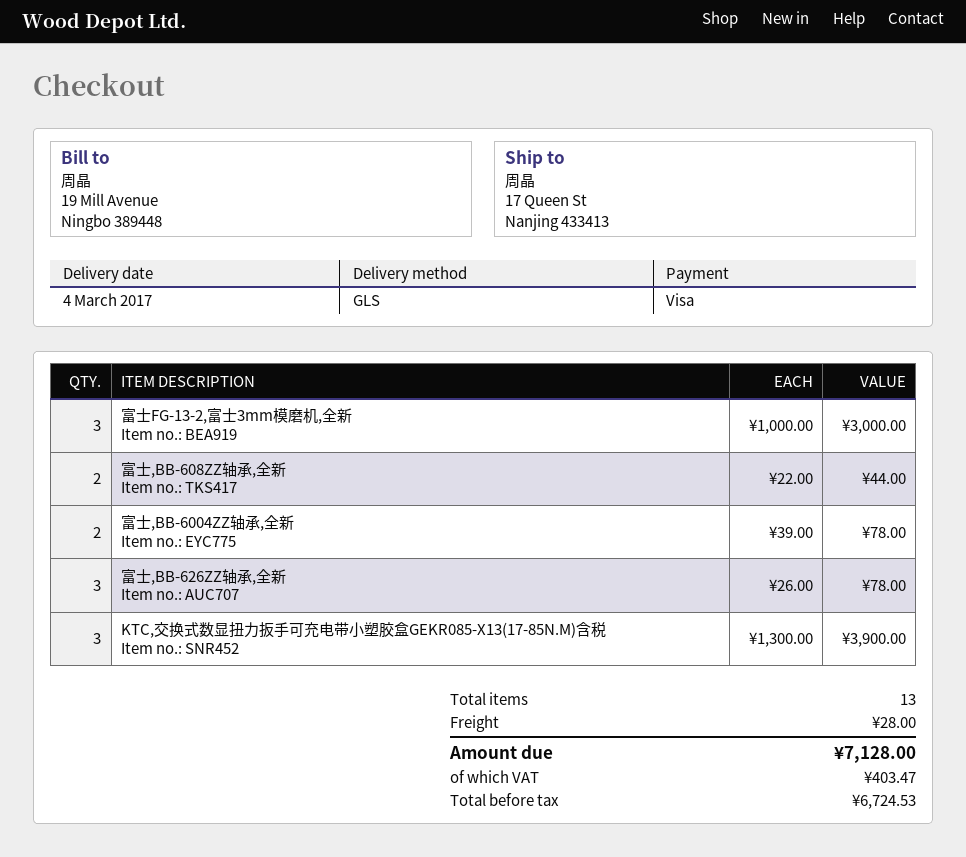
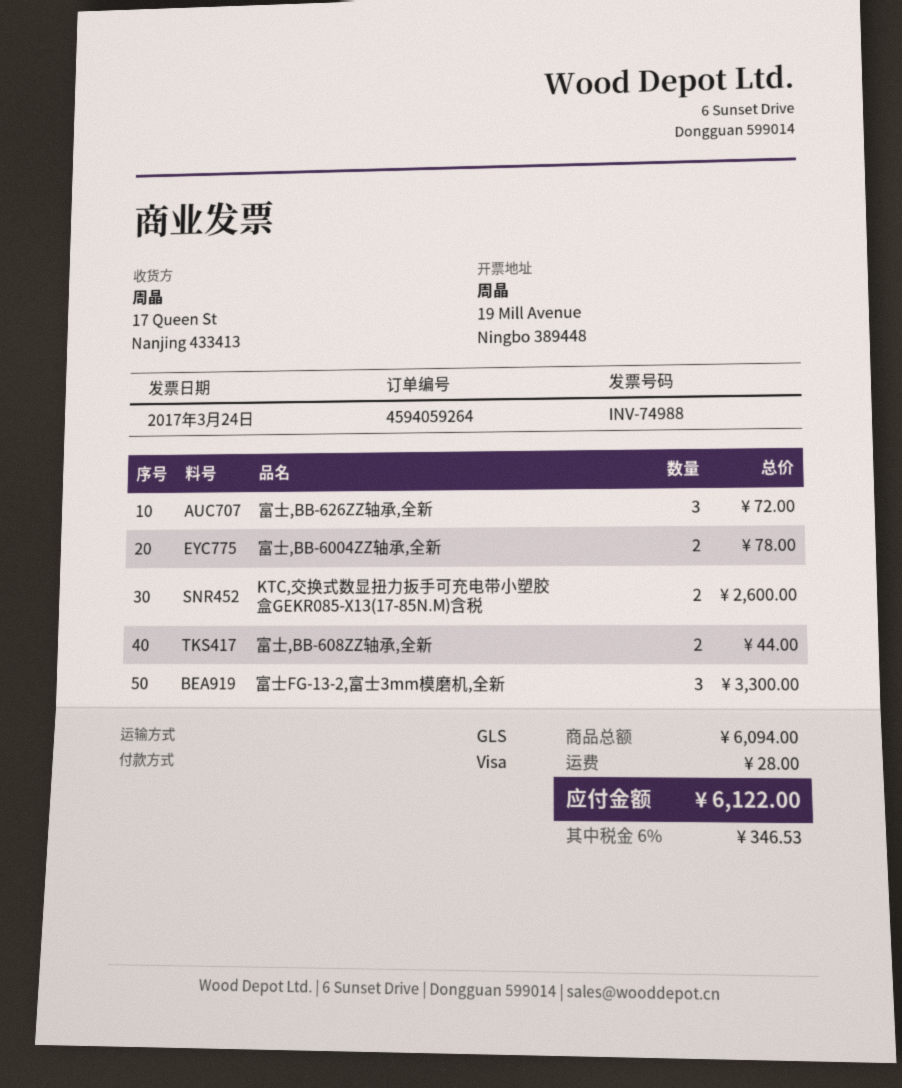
富士FG-13-2,富士3mm模磨机,全新: 3 for 3000.00 -> 3 for 3300.00
富士,BB-626ZZ轴承,全新: 3 for 78.00 -> 3 for 72.00
KTC,交换式数显扭力扳手可充电带小塑胶盒GEKR085-X13(17-85N.M)含税: 3 for 3900.00 -> 2 for 2600.00
tax: 403.47 -> 346.53
total: 7128.00 -> 6122.00

